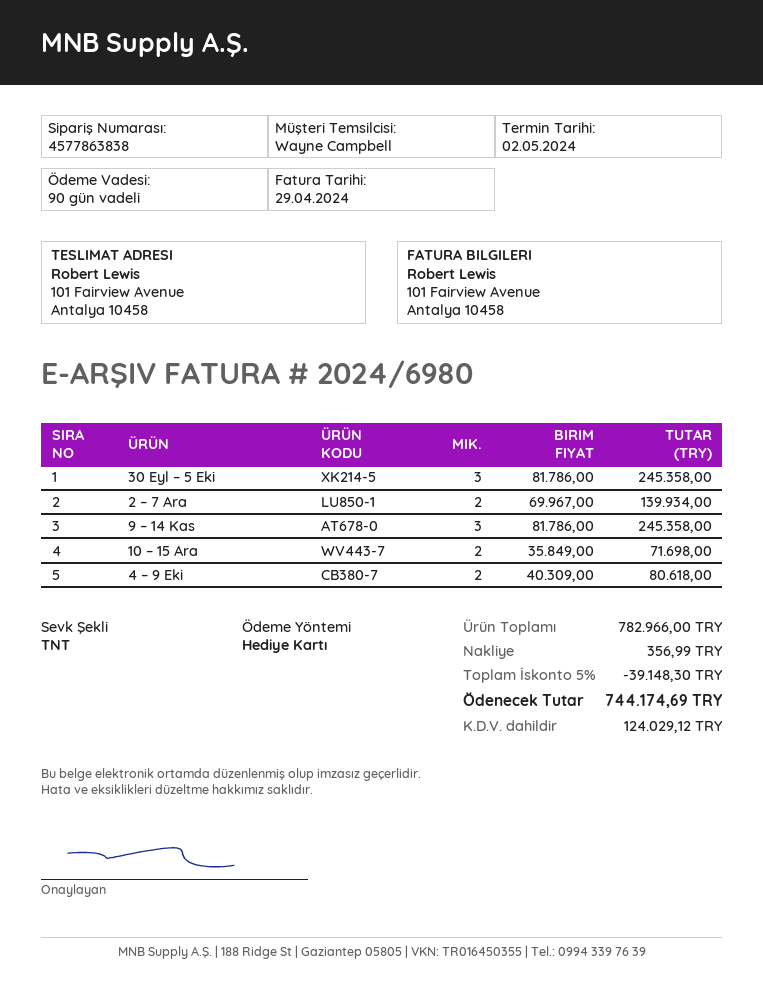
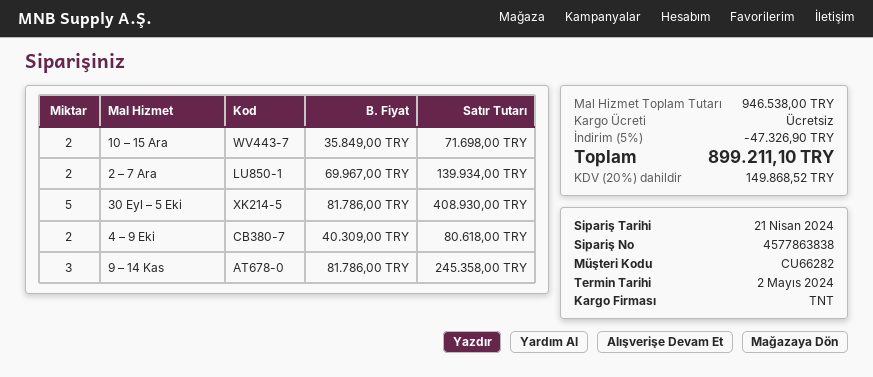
30 Eyl – 5 Eki: 3 x 81786.00 = 245358.00 -> 5 x 81786.00 = 408930.00
subtotal: 782966.00 -> 946538.00
discount: 5% = 39148.30 -> 5% = 47326.90
shipping: 356.99 -> 0.00
tax: 124029.12 -> 149868.52
total: 744174.69 -> 899211.10

